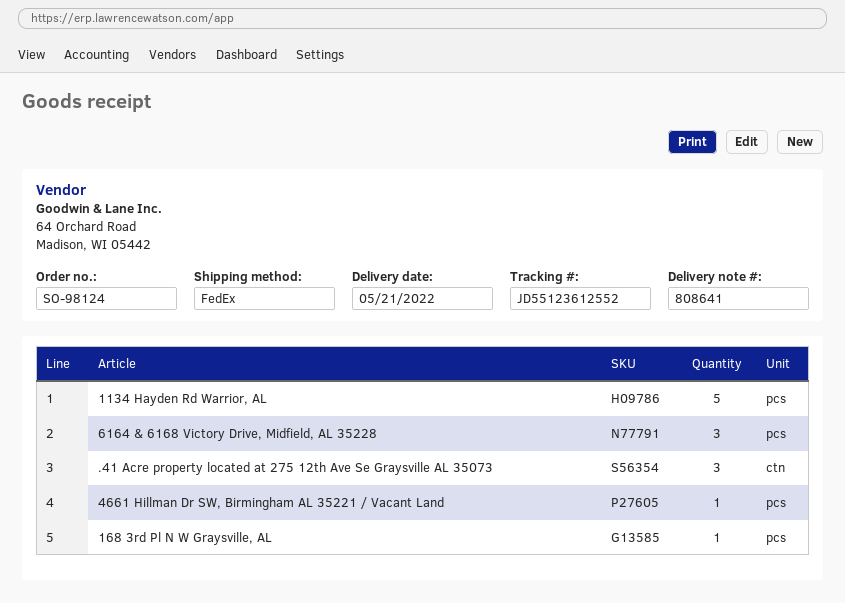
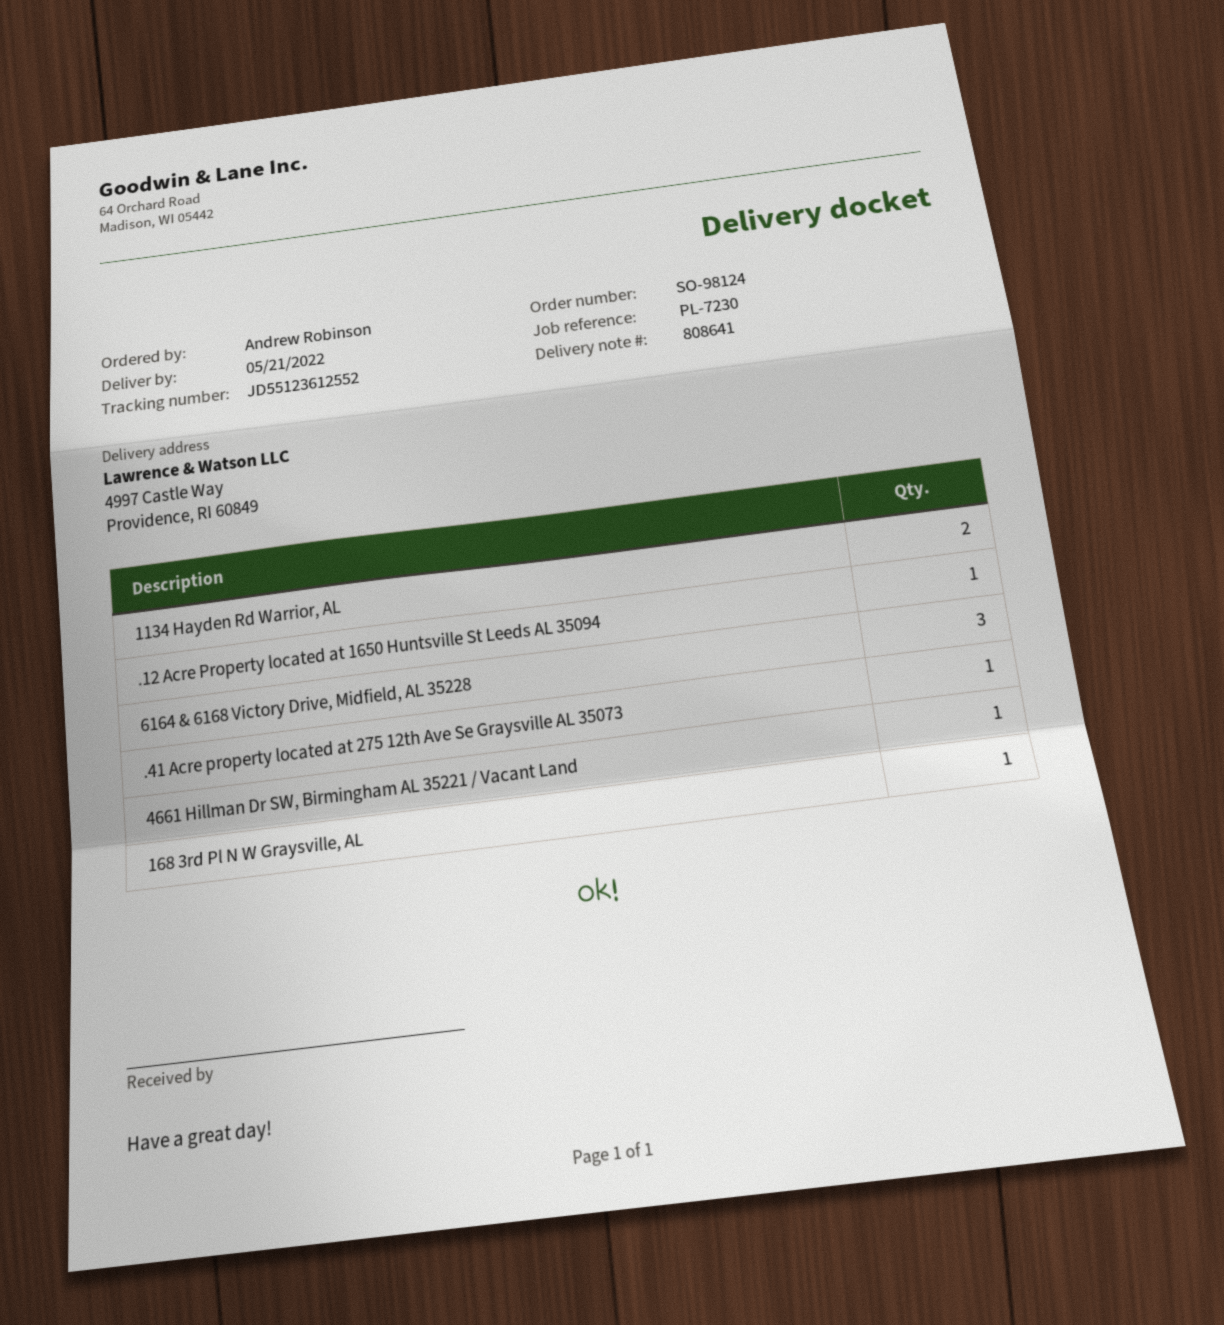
1134 Hayden Rd Warrior, AL: 5 -> 2
.41 Acre property located at 275 12th Ave Se Graysville AL 35073: 3 -> 1
.12 Acre Property located at 1650 Huntsville St Leeds AL 35094: none -> 1

